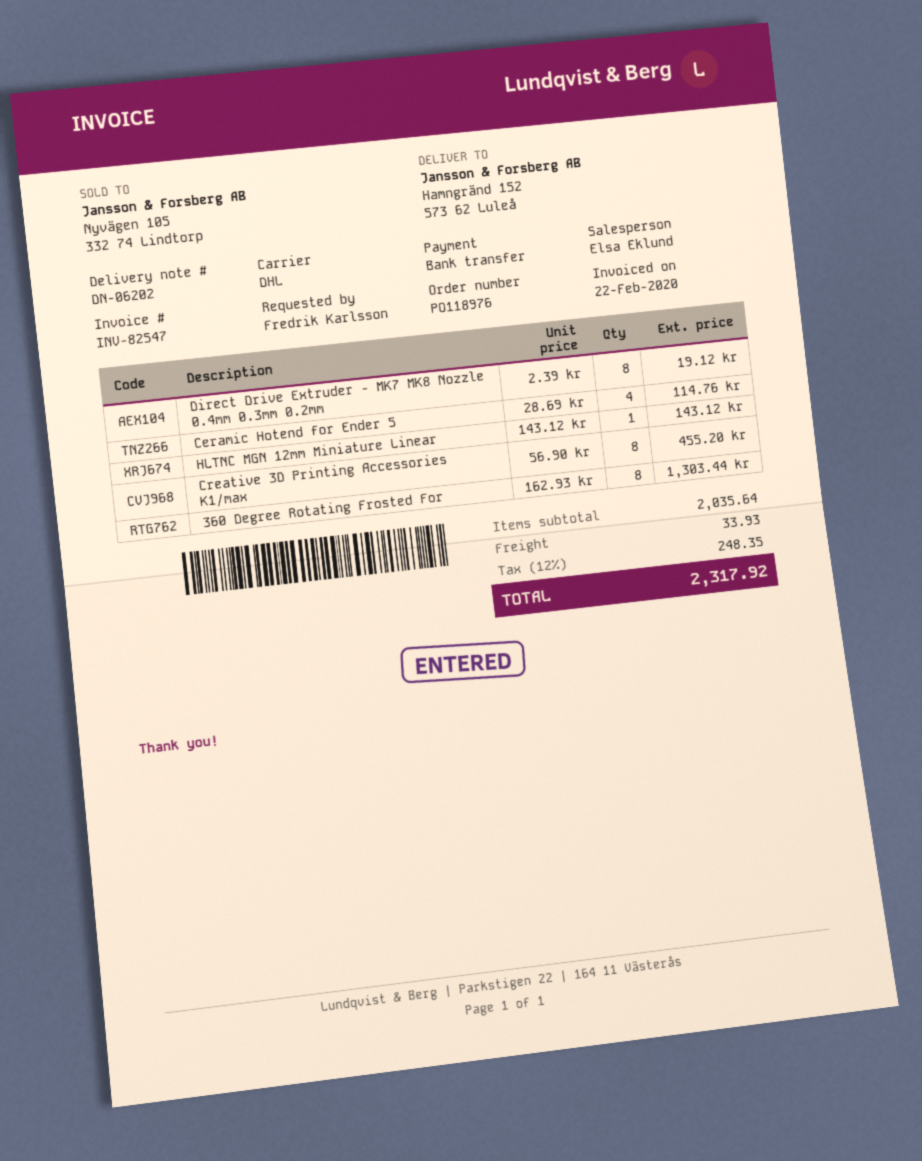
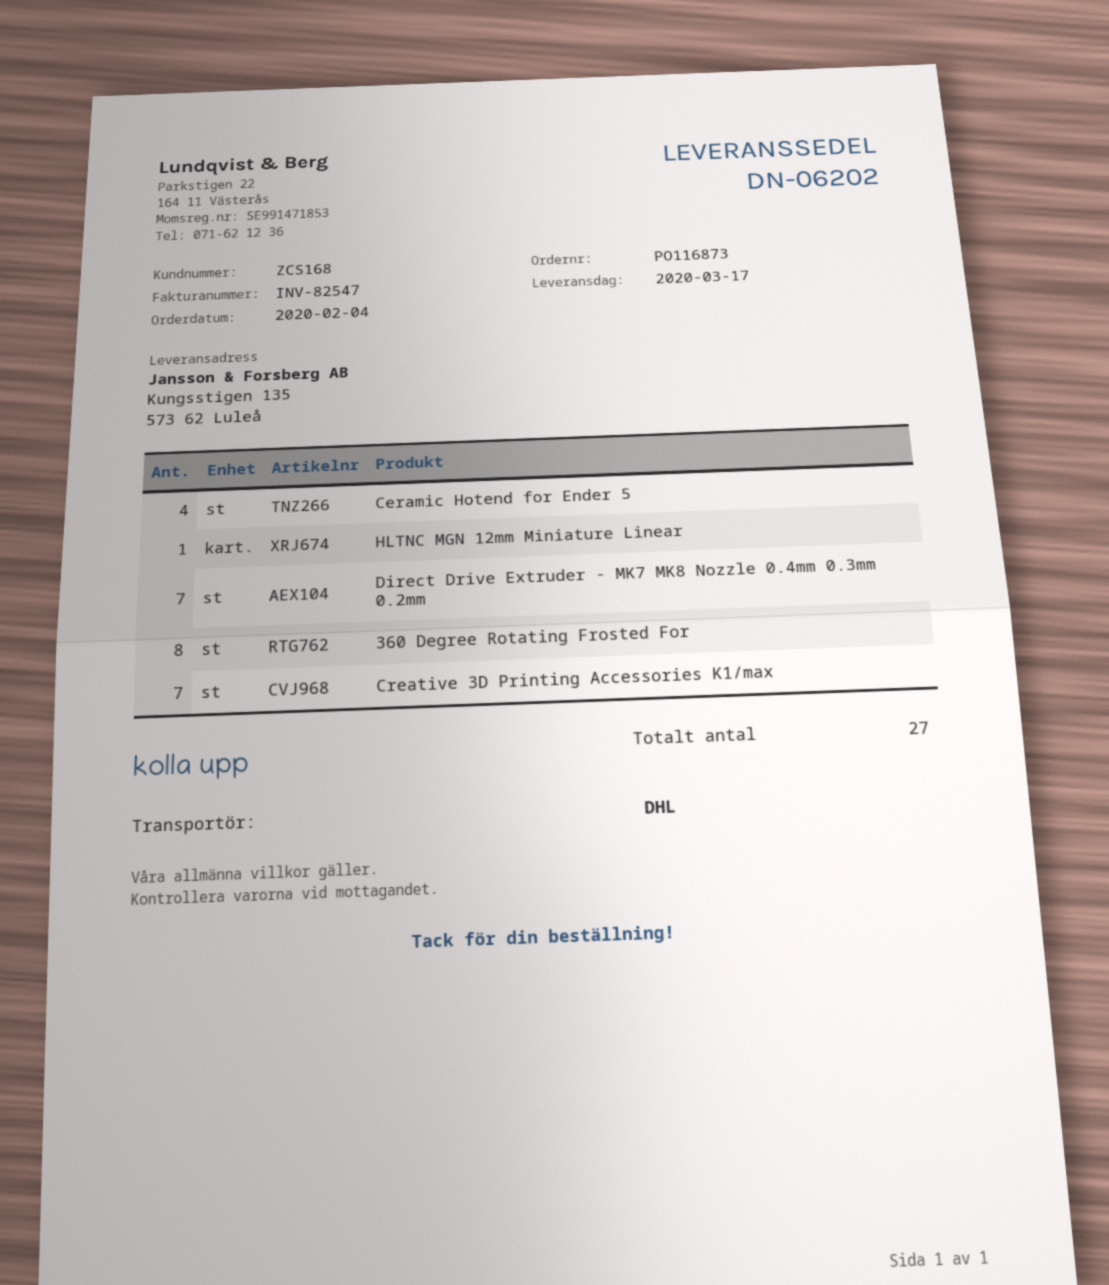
order number: PO118976 -> PO116873
ship to: Hamngränd 152, 573 62 Luleå -> Kungsstigen 135, 573 62 Luleå
Direct Drive Extruder - MK7 MK8 Nozzle 0.4mm 0.3mm 0.2mm: 8 -> 7
Creative 3D Printing Accessories K1/max: 8 -> 7

